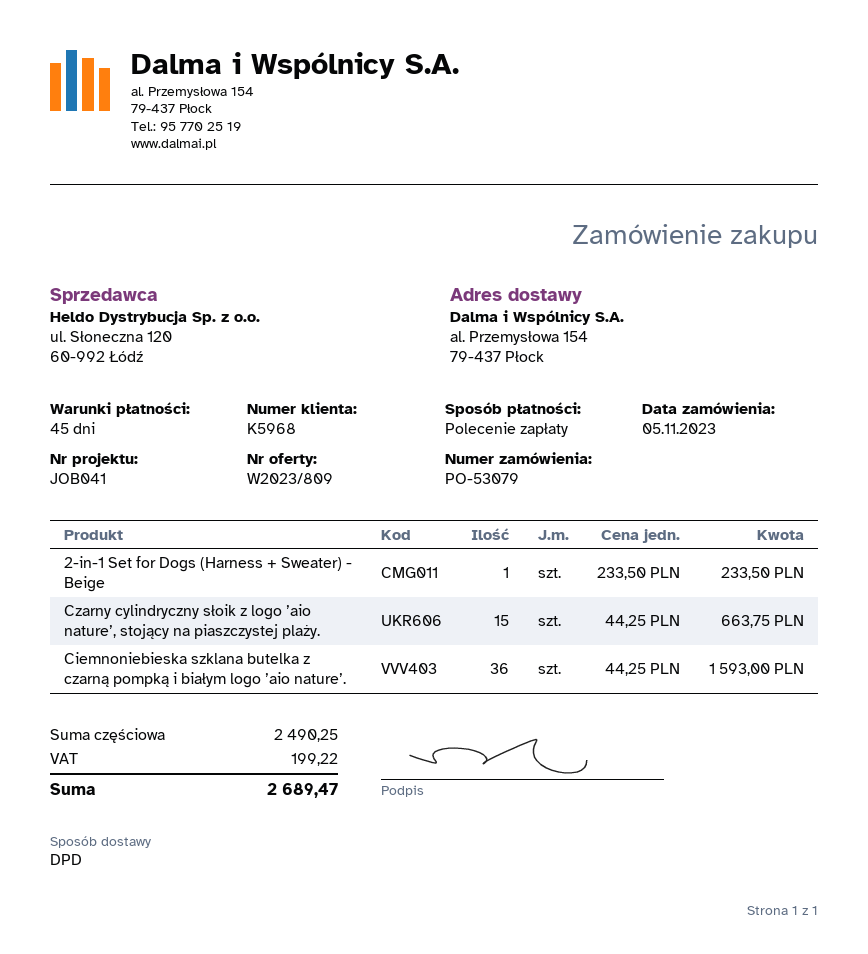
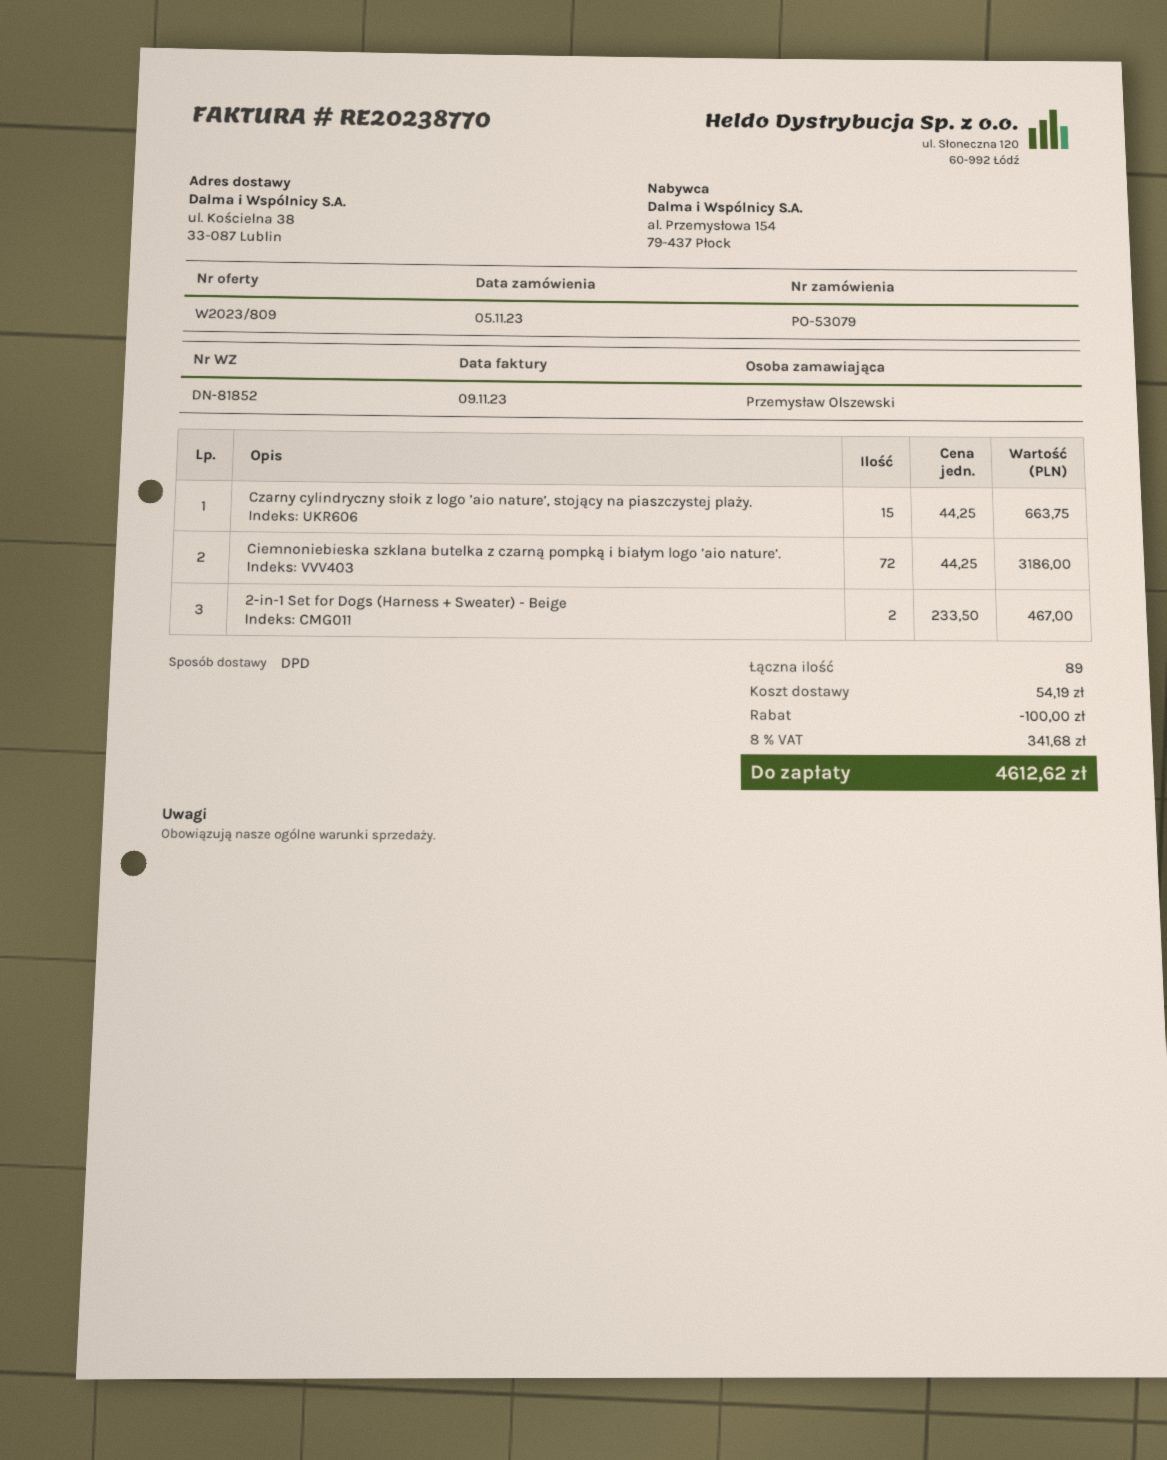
ship to: al. Przemysłowa 154, 79-437 Płock -> ul. Kościelna 38, 33-087 Lublin
2-in-1 Set for Dogs (Harness + Sweater) - Beige: 1 x 233.50 = 233.50 -> 2 x 233.50 = 467.00
Ciemnoniebieska szklana butelka z czarną pompką i białym logo ’aio nature’.: 36 x 44.25 = 1593.00 -> 72 x 44.25 = 3186.00
discount: none -> 100.00
shipping: none -> 54.19
tax: 199.22 -> 341.68
total: 2689.47 -> 4612.62

